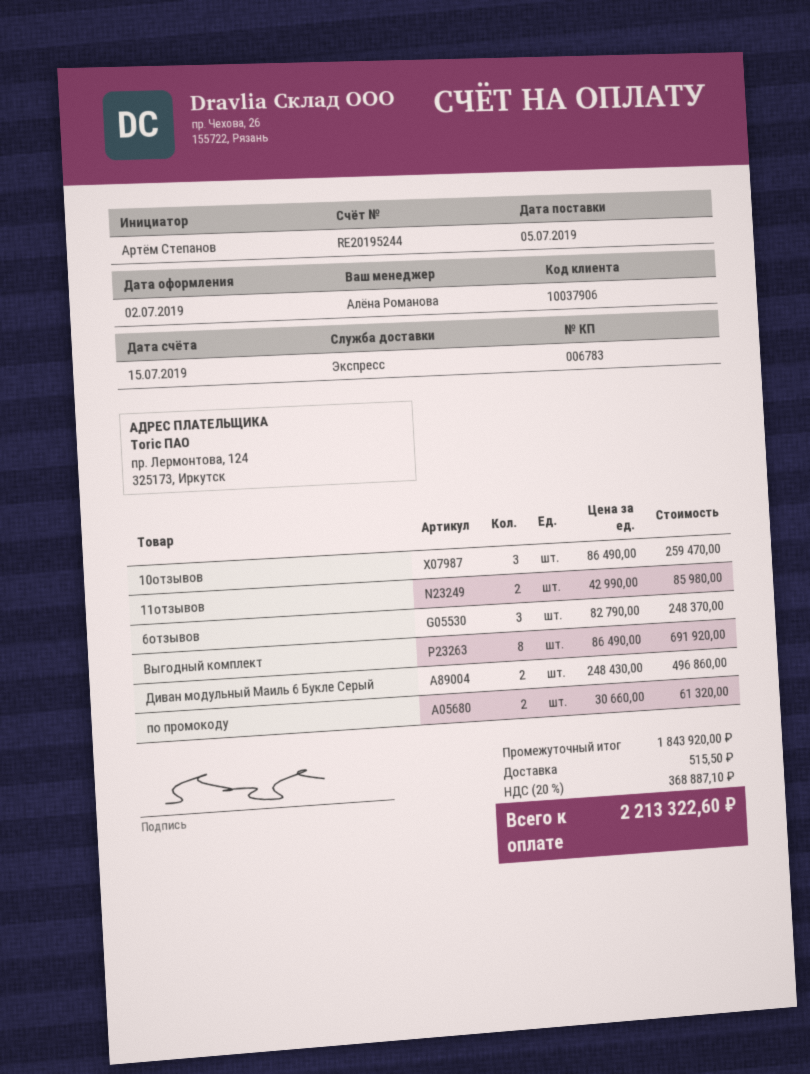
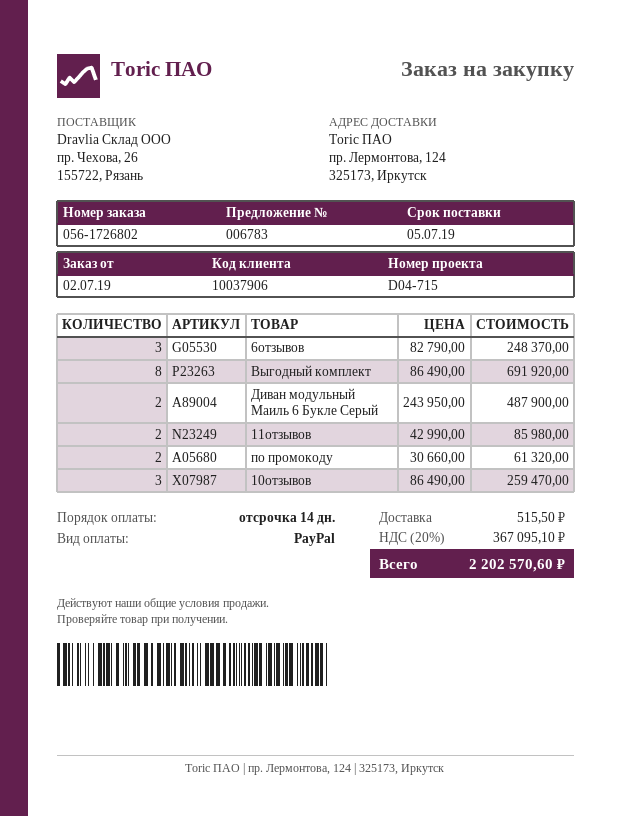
Диван модульный Маиль 6 Букле Серый: 2 x 248430.00 = 496860.00 -> 2 x 243950.00 = 487900.00
tax: 20% = 368887.10 -> 20% = 367095.10
total: 2213322.60 -> 2202570.60

